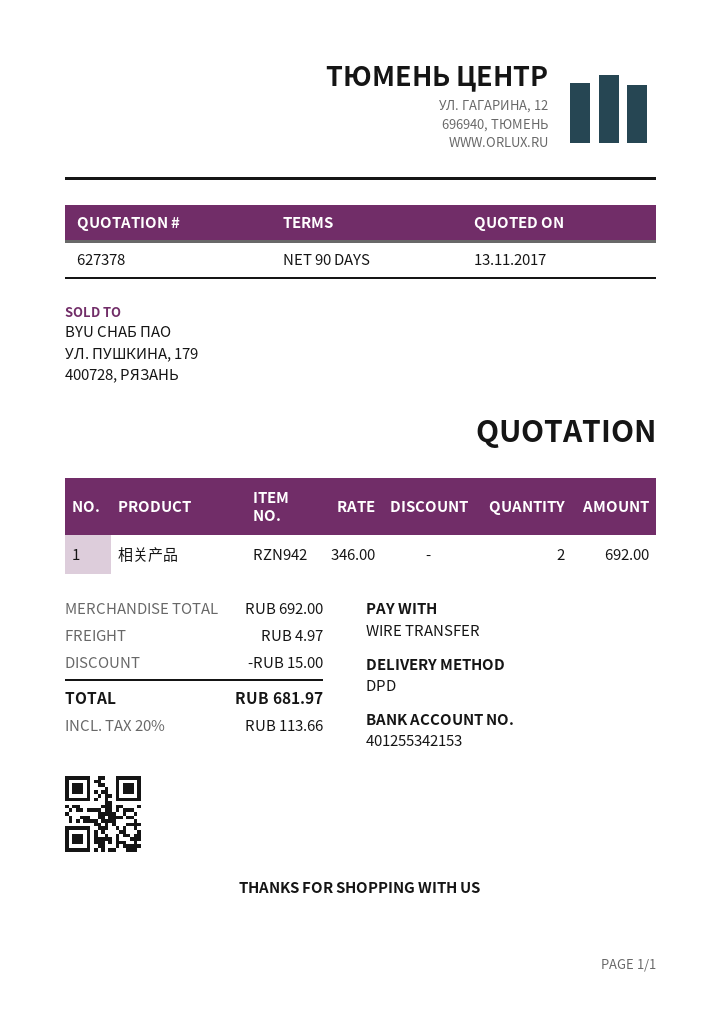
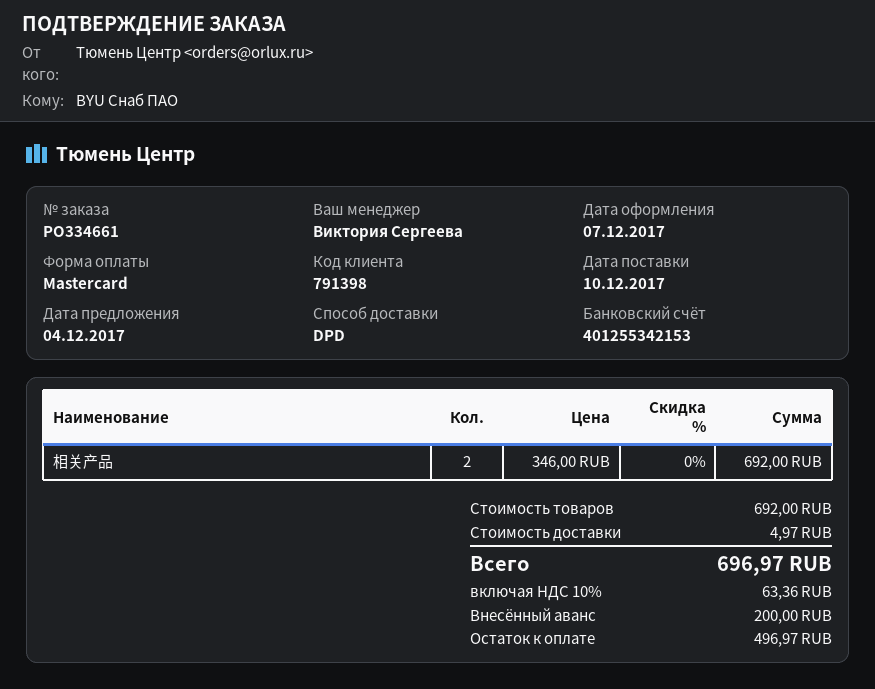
quote date: 2017-11-13 -> 2017-12-04
payment method: bank transfer -> Mastercard
discount: 15.00 -> none
tax: 20% = 113.66 -> 10% = 63.36
total: 681.97 -> 696.97

